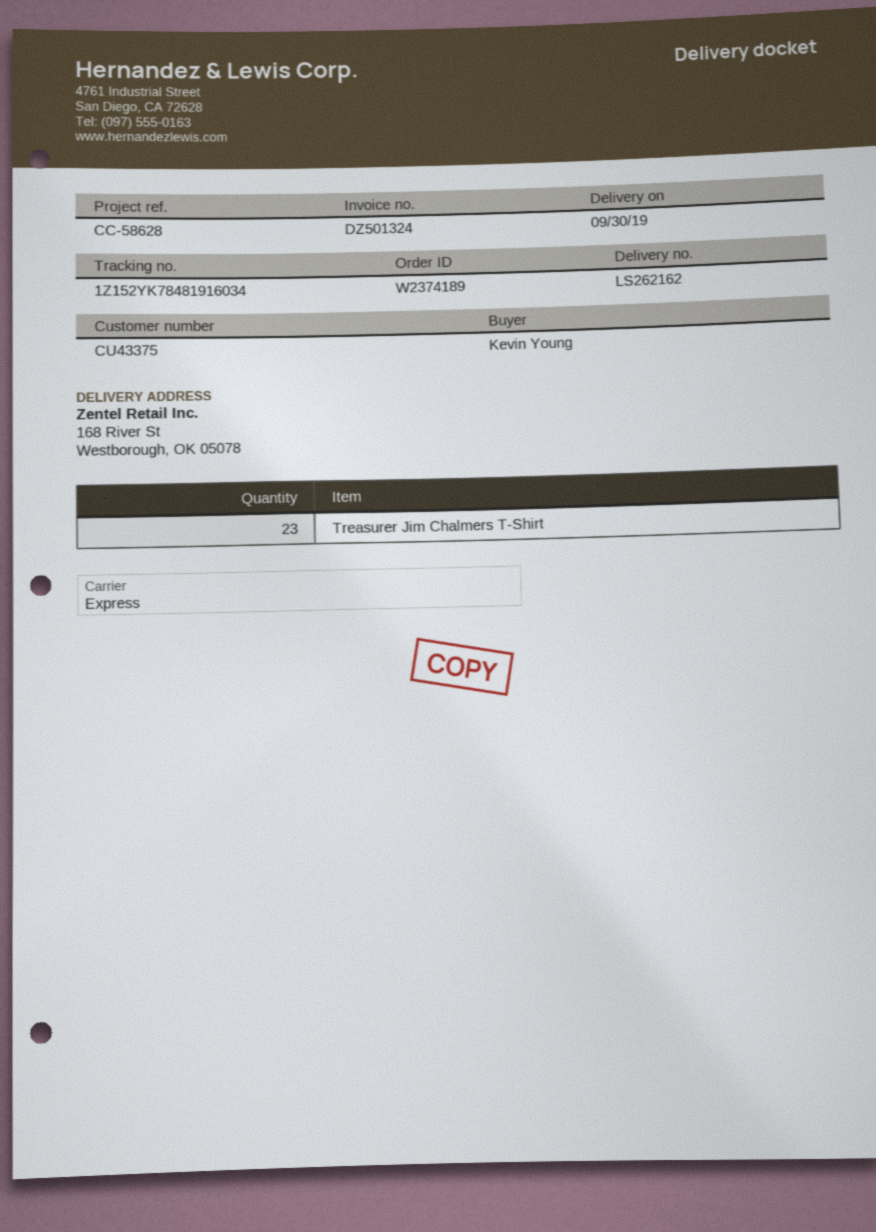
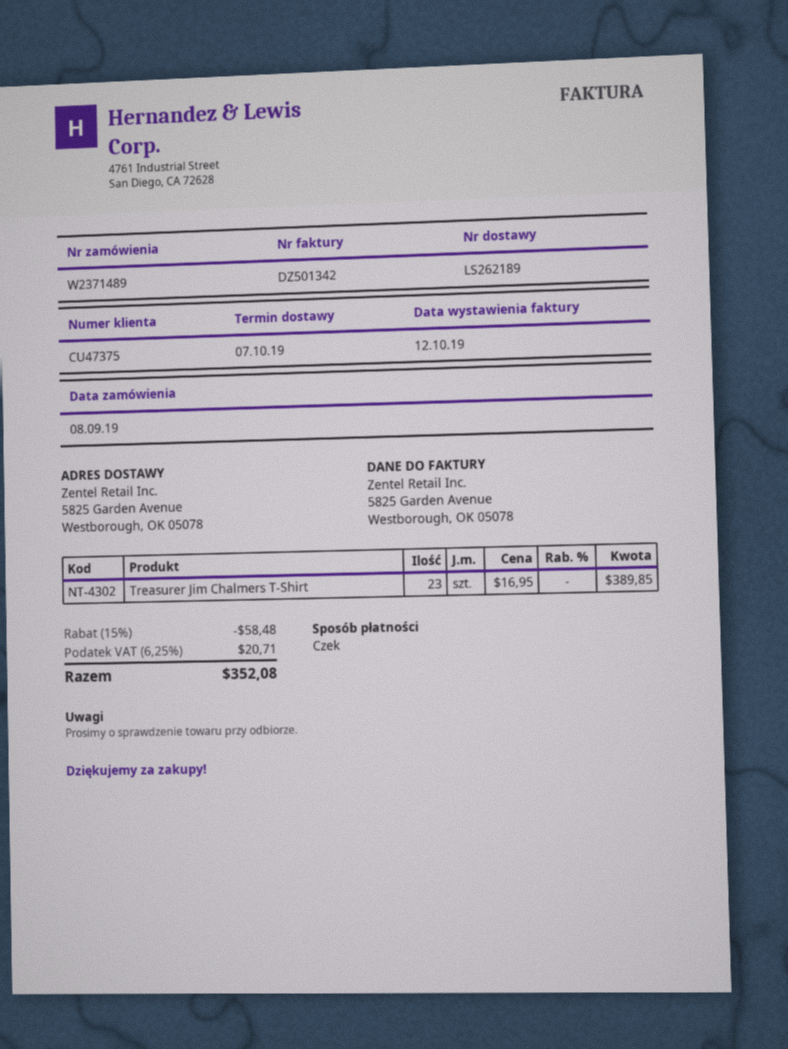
order number: W2374189 -> W2371489
delivery note number: LS262162 -> LS262189
delivery date: 2019-09-30 -> 2019-10-07
invoice number: DZ501324 -> DZ501342
customer number: CU43375 -> CU47375
ship to: 168 River St, Westborough, OK 05078 -> 5825 Garden Avenue, Westborough, OK 05078

